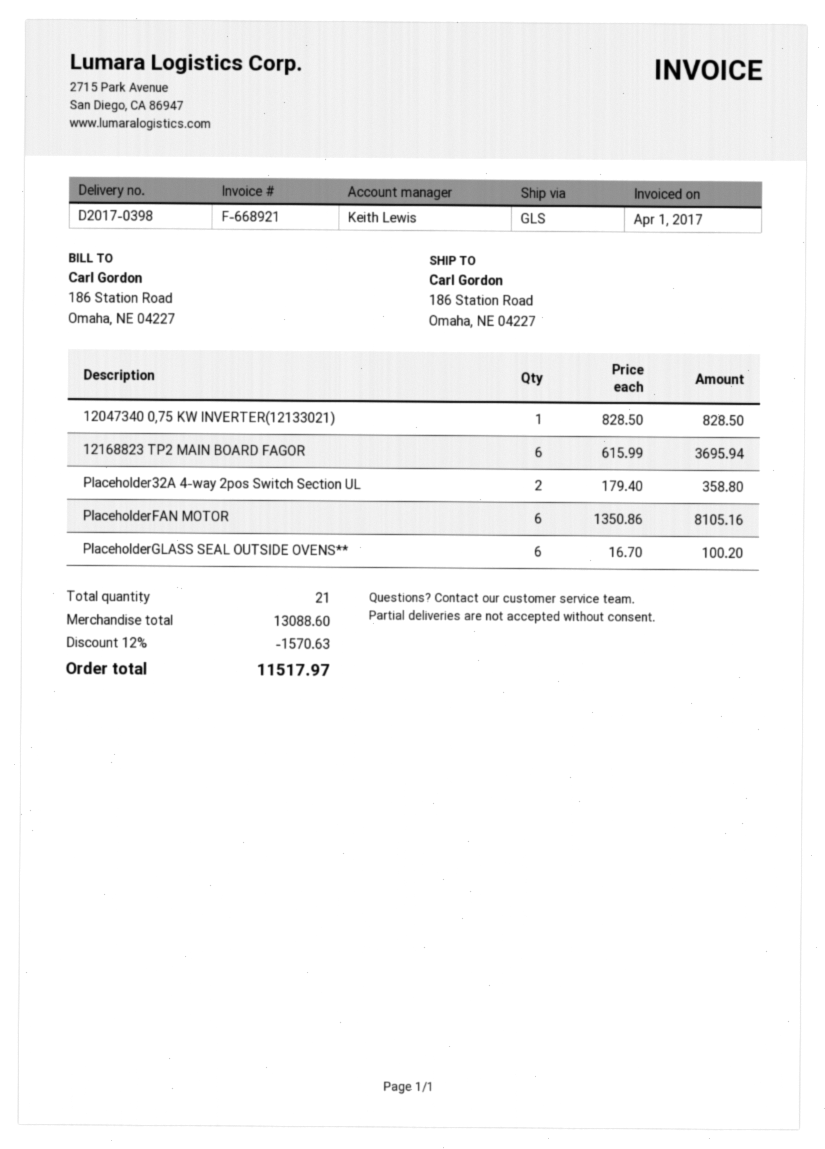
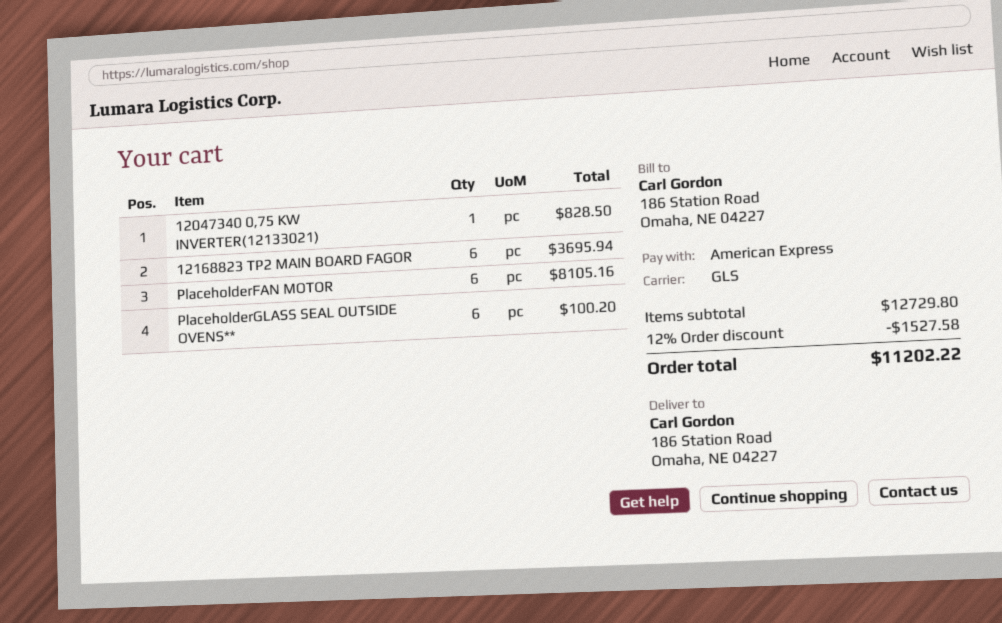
Placeholder32A 4-way 2pos Switch Section UL: 2 for 358.80 -> none
subtotal: 13088.60 -> 12729.80
discount: 12% = 1570.63 -> 12% = 1527.58
total: 11517.97 -> 11202.22

